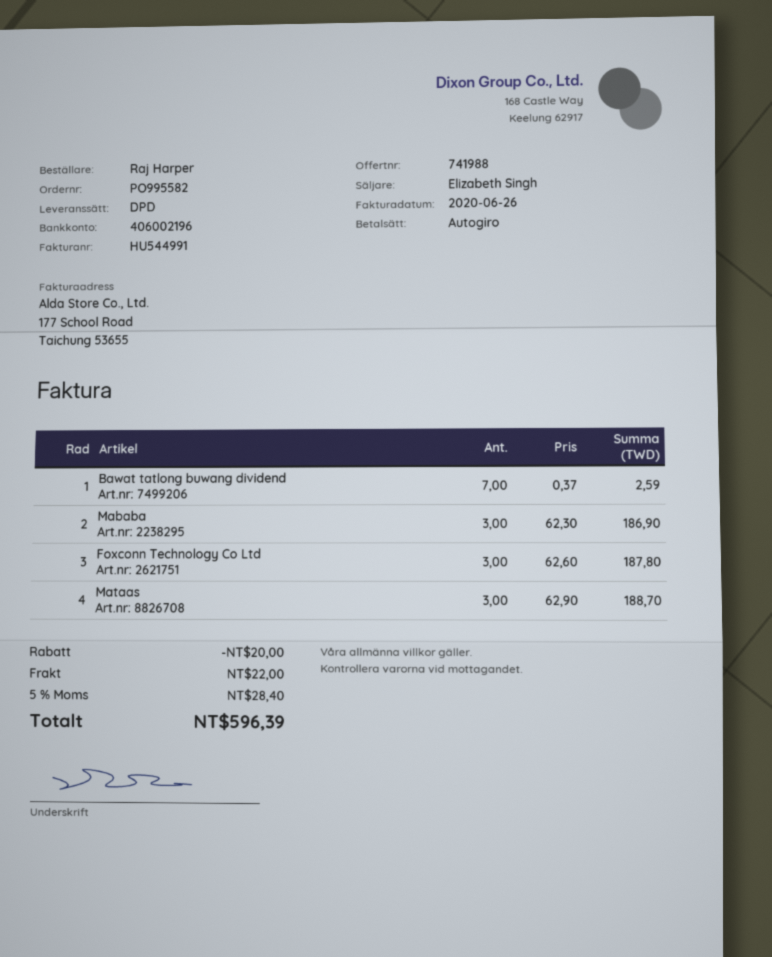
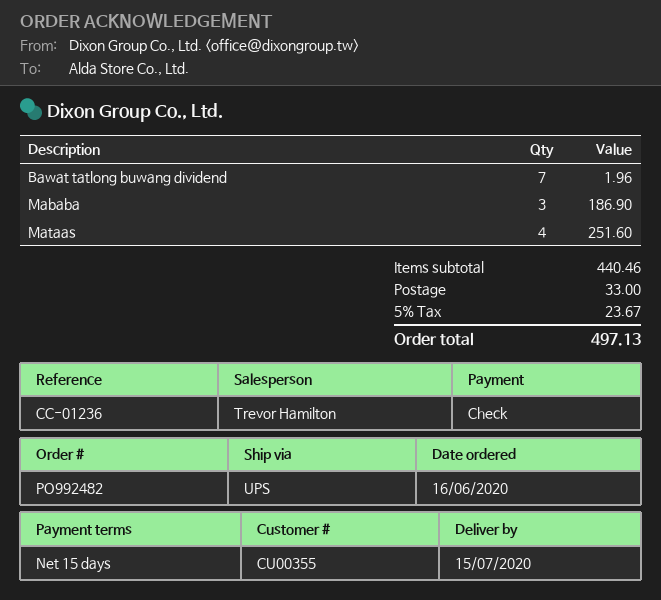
order number: PO995582 -> PO992482
sales rep: Elizabeth Singh -> Trevor Hamilton
payment method: direct debit -> cheque
shipping method: DPD -> UPS
Bawat tatlong buwang dividend: 7 for 2.59 -> 7 for 1.96
Foxconn Technology Co Ltd: 3 for 187.80 -> none
Mataas: 3 for 188.70 -> 4 for 251.60
discount: 20.00 -> none
shipping: 22.00 -> 33.00
tax: 5% = 28.40 -> 5% = 23.67
total: 596.39 -> 497.13

